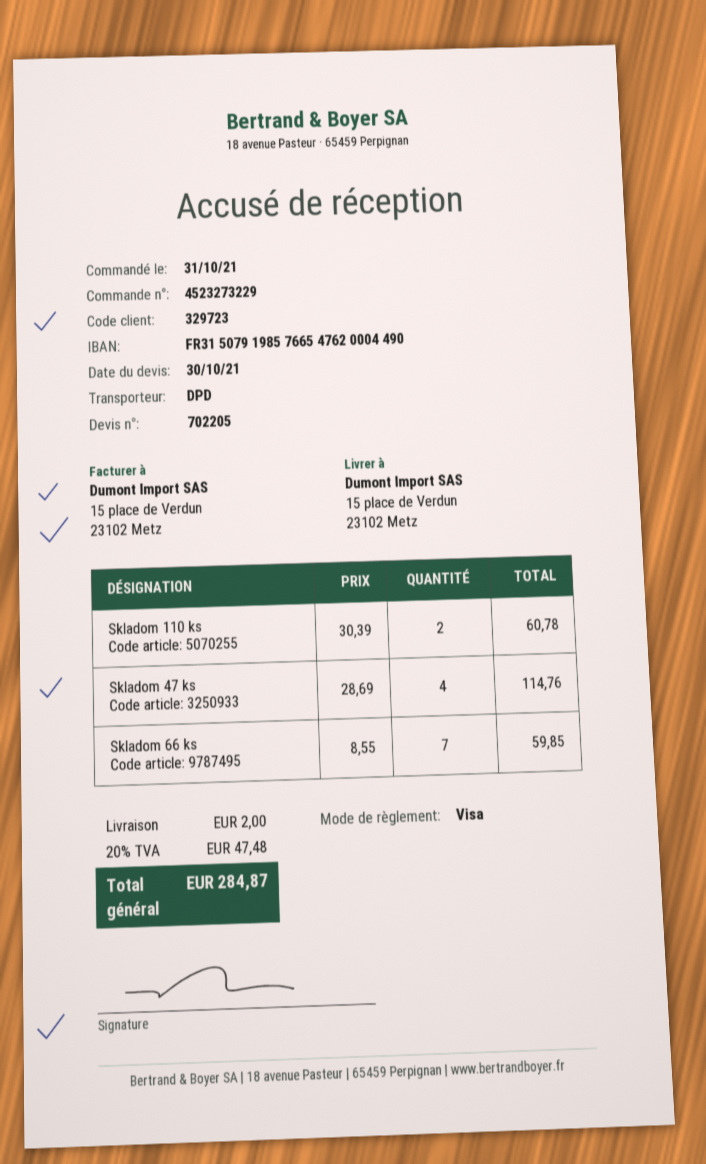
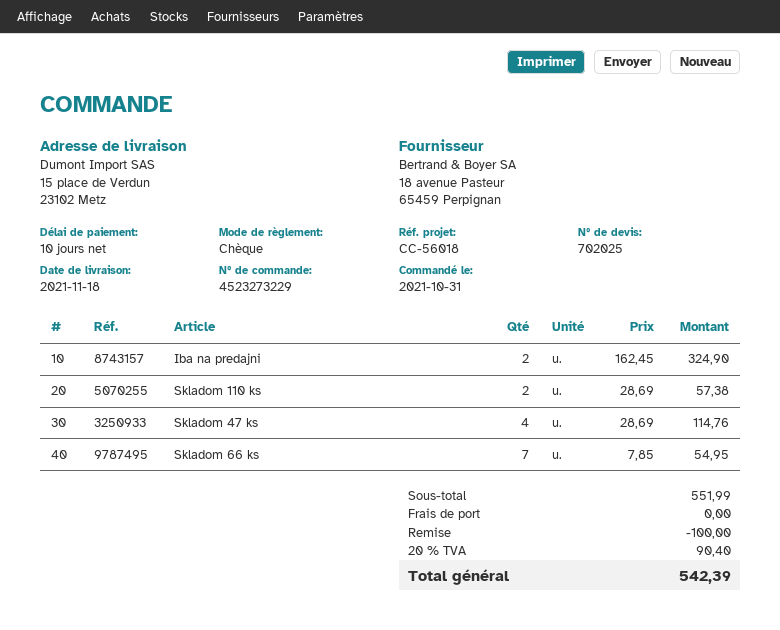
quote number: 702205 -> 702025
payment method: Visa -> cheque
Skladom 110 ks: 2 x 30.39 = 60.78 -> 2 x 28.69 = 57.38
Skladom 66 ks: 7 x 8.55 = 59.85 -> 7 x 7.85 = 54.95
Iba na predajni: none -> 2 x 162.45 = 324.90
discount: none -> 100.00
shipping: 2.00 -> 0.00
tax: 20% = 47.48 -> 20% = 90.40
total: 284.87 -> 542.39

